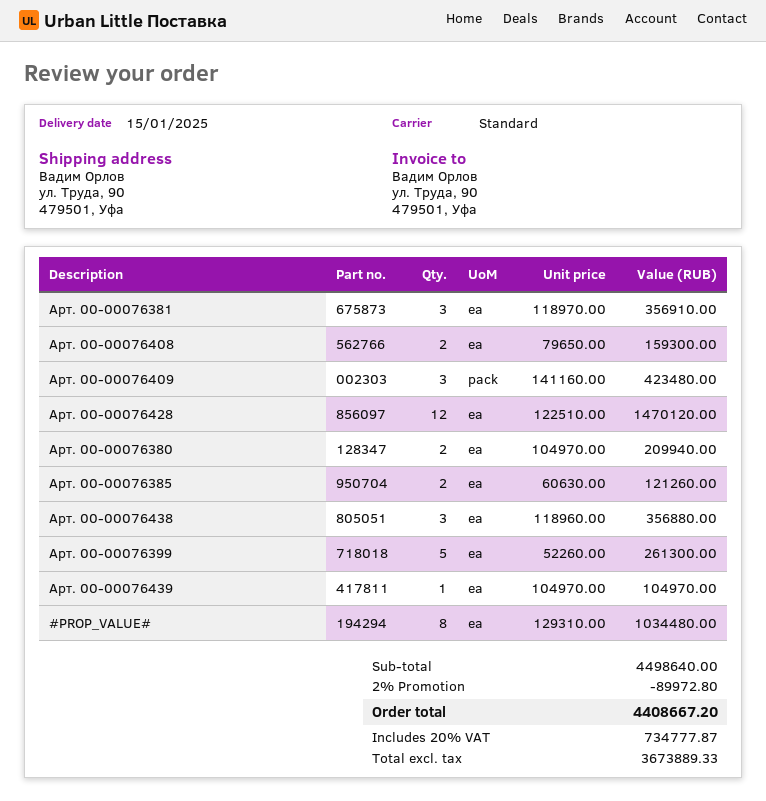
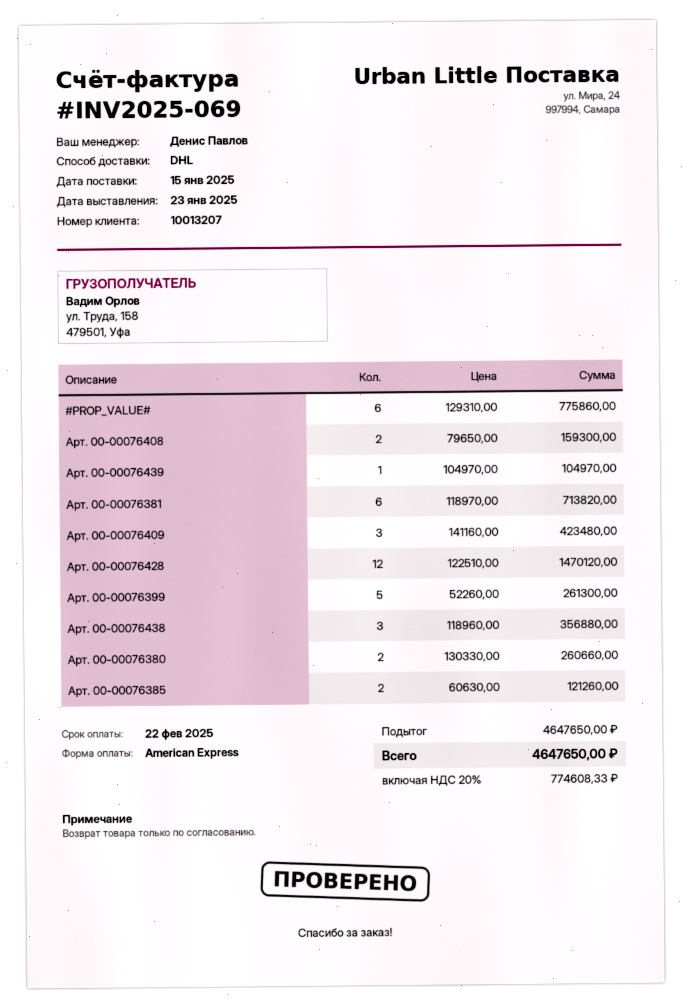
shipping method: standard -> DHL
ship to: ул. Труда, 90, 479501, Уфа -> ул. Труда, 158, 479501, Уфа
Арт. 00-00076381: 3 x 118970.00 = 356910.00 -> 6 x 118970.00 = 713820.00
Арт. 00-00076380: 2 x 104970.00 = 209940.00 -> 2 x 130330.00 = 260660.00
#PROP_VALUE#: 8 x 129310.00 = 1034480.00 -> 6 x 129310.00 = 775860.00
subtotal: 4498640.00 -> 4647650.00
discount: 2% = 89972.80 -> none
tax: 20% = 734777.87 -> 20% = 774608.33
total: 4408667.20 -> 4647650.00

